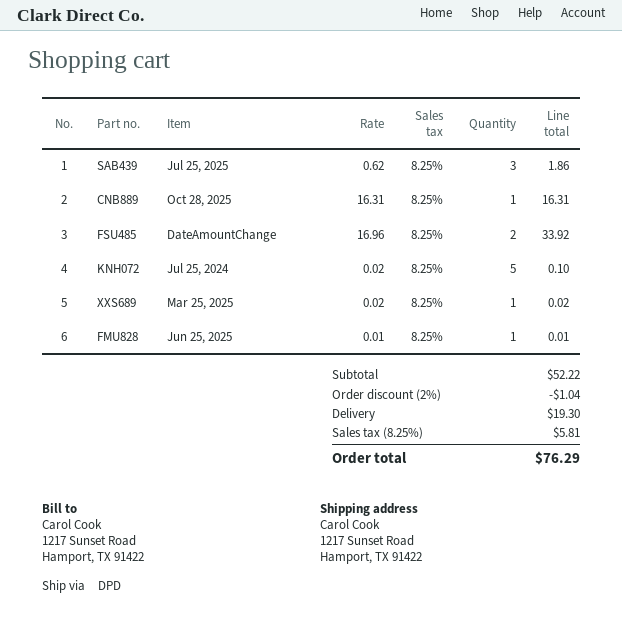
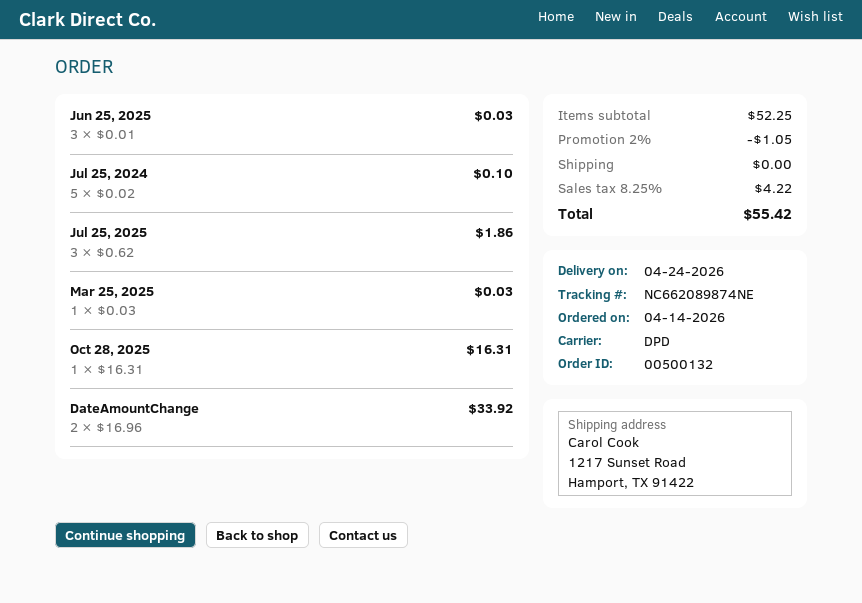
Mar 25, 2025: 1 x 0.02 = 0.02 -> 1 x 0.03 = 0.03
Jun 25, 2025: 1 x 0.01 = 0.01 -> 3 x 0.01 = 0.03
subtotal: 52.22 -> 52.25
discount: 2% = 1.04 -> 2% = 1.05
shipping: 19.30 -> 0.00
tax: 8.25% = 5.81 -> 8.25% = 4.22
total: 76.29 -> 55.42

